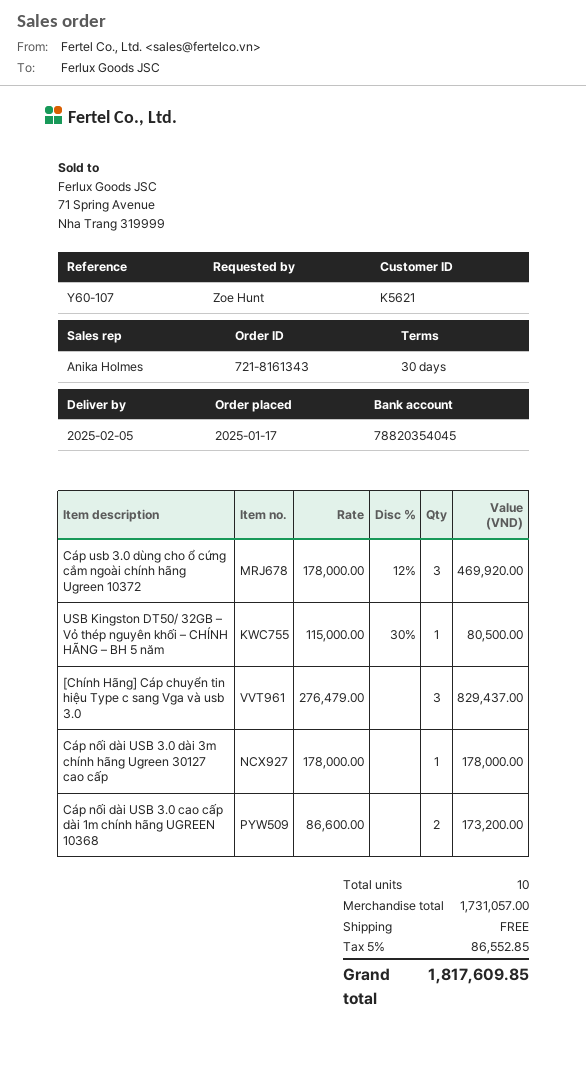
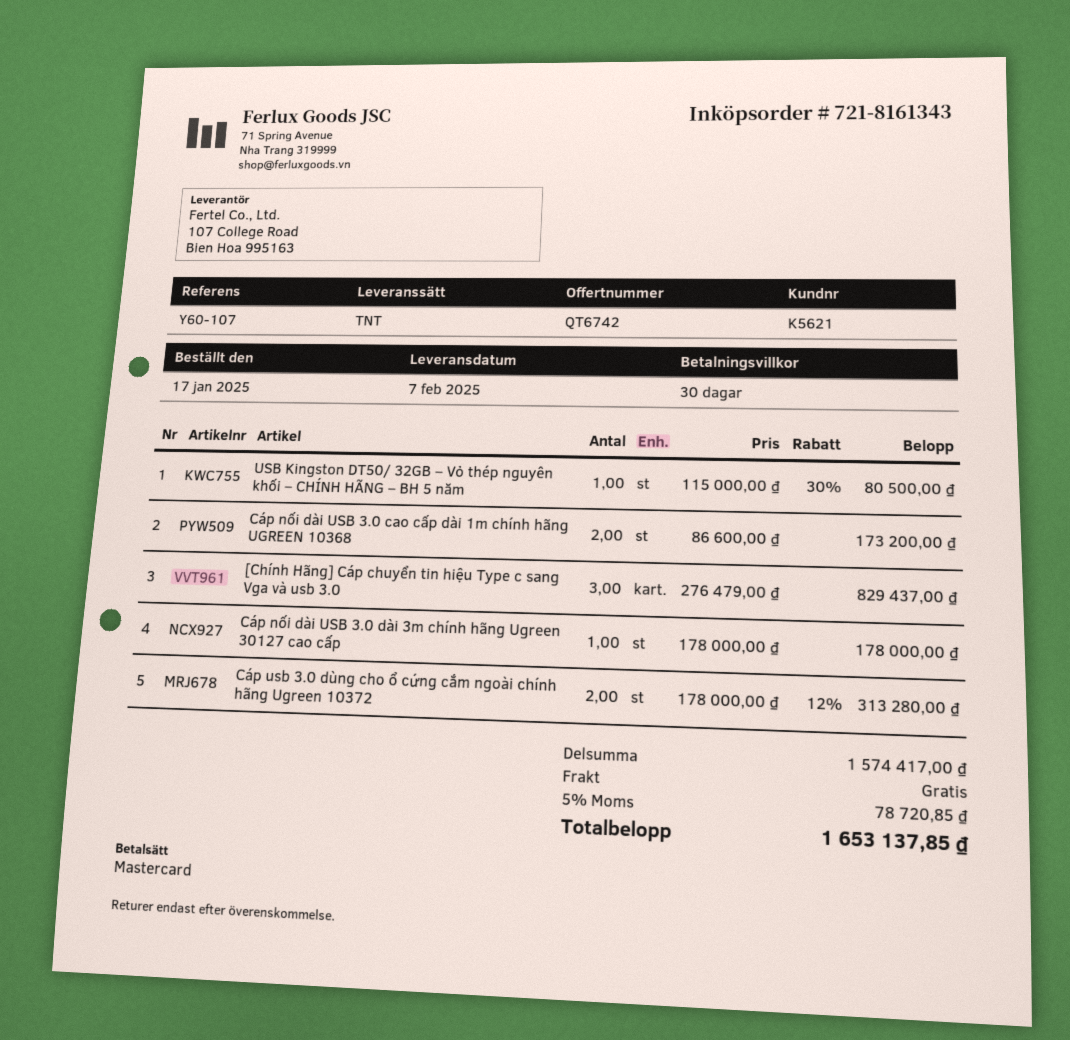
delivery date: 2025-02-05 -> 2025-02-07
Cáp usb 3.0 dùng cho ổ cứng cắm ngoài chính hãng Ugreen 10372: 3 x 178000.00 - 12% = 469920.00 -> 2 x 178000.00 - 12% = 313280.00
subtotal: 1731057.00 -> 1574417.00
tax: 5% = 86552.85 -> 5% = 78720.85
total: 1817609.85 -> 1653137.85

